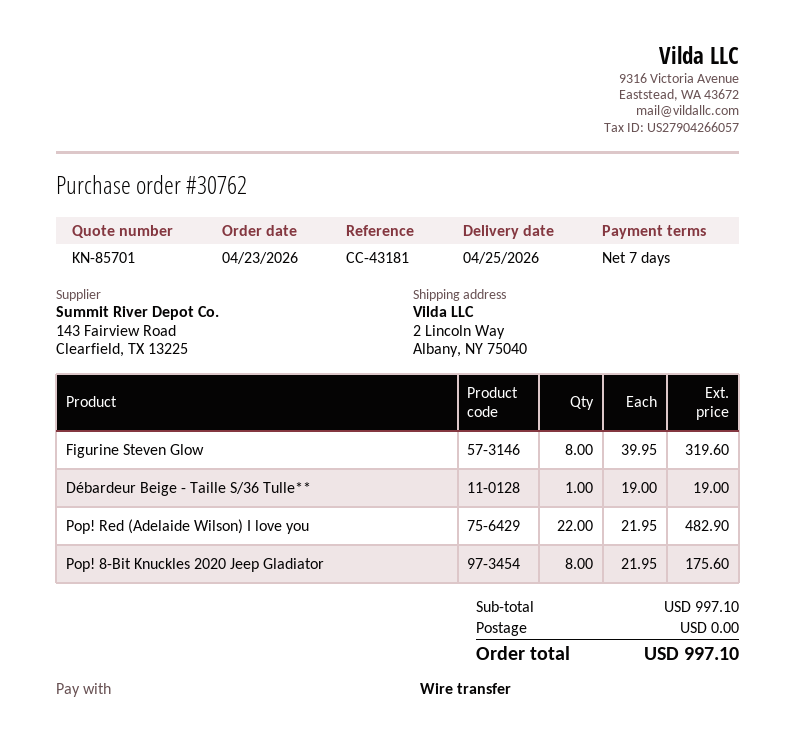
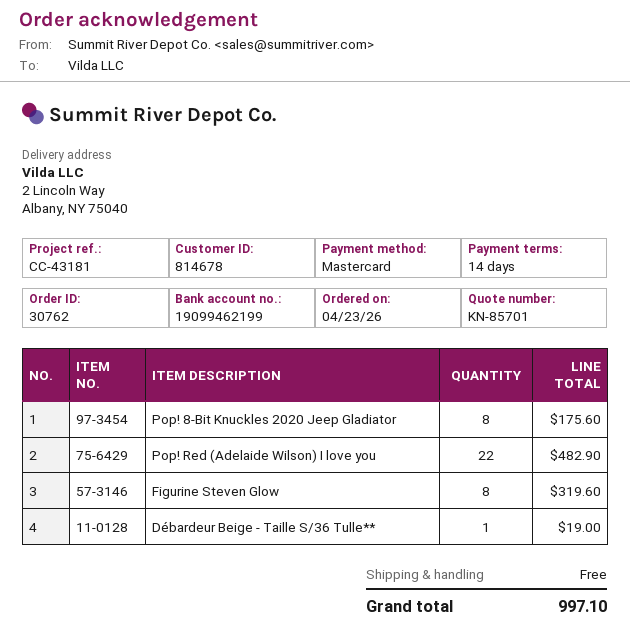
payment terms: 7 days -> 14 days
payment method: bank transfer -> Mastercard

